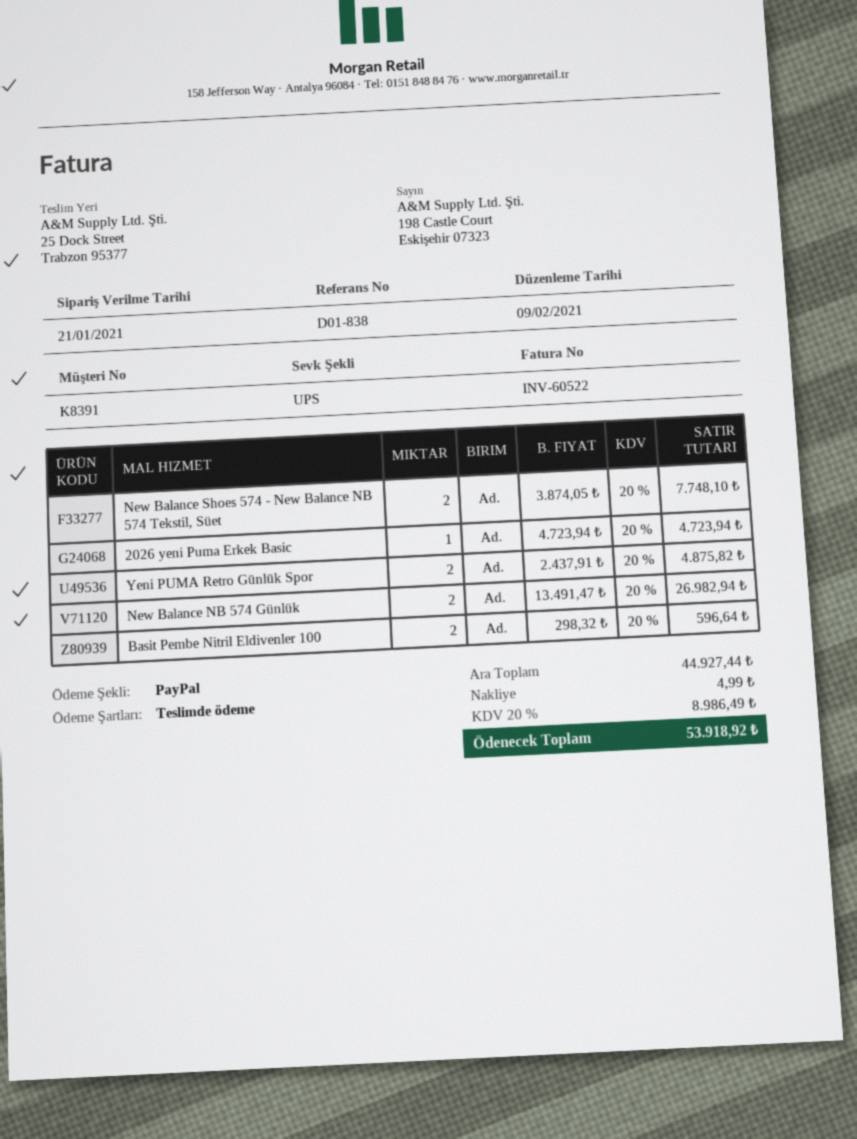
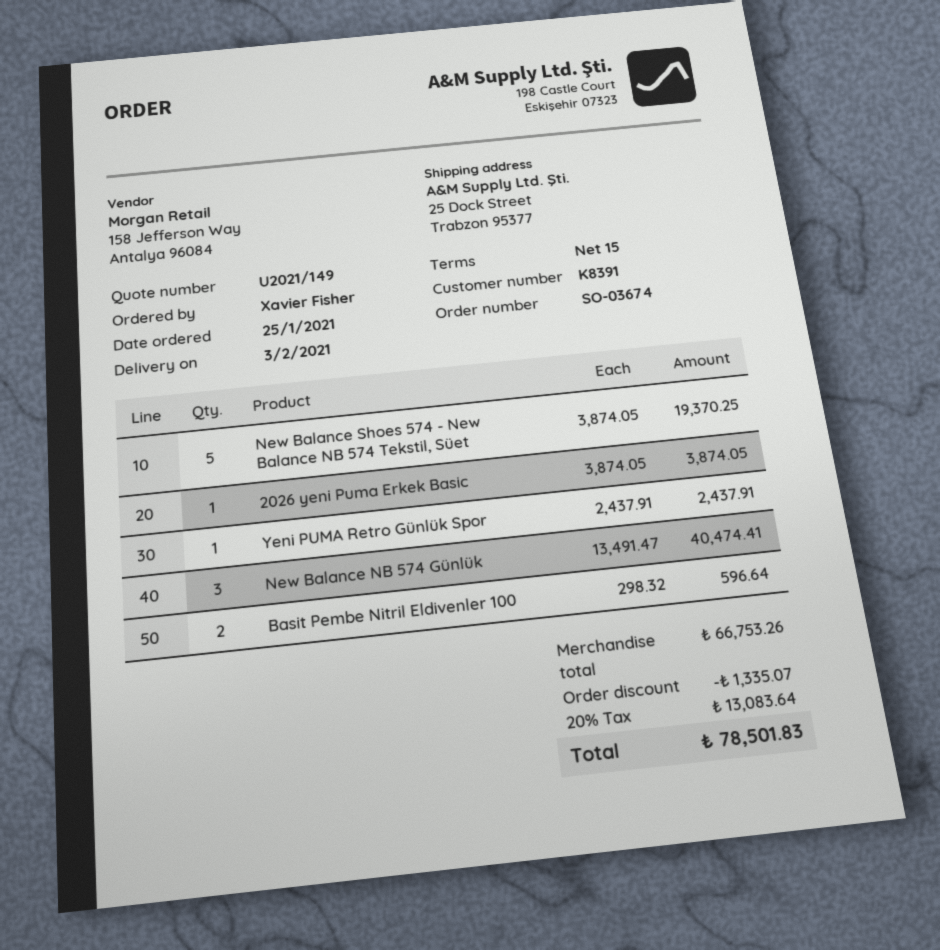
order date: 2021-01-21 -> 2021-01-25
payment terms: on receipt -> 15 days
New Balance Shoes 574 - New Balance NB 574 Tekstil, Süet: 2 x 3874.05 = 7748.10 -> 5 x 3874.05 = 19370.25
2026 yeni Puma Erkek Basic: 1 x 4723.94 = 4723.94 -> 1 x 3874.05 = 3874.05
Yeni PUMA Retro Günlük Spor: 2 x 2437.91 = 4875.82 -> 1 x 2437.91 = 2437.91
New Balance NB 574 Günlük: 2 x 13491.47 = 26982.94 -> 3 x 13491.47 = 40474.41
subtotal: 44927.44 -> 66753.26
discount: none -> 1335.07
shipping: 4.99 -> none
tax: 20% = 8986.49 -> 20% = 13083.64
total: 53918.92 -> 78501.83

